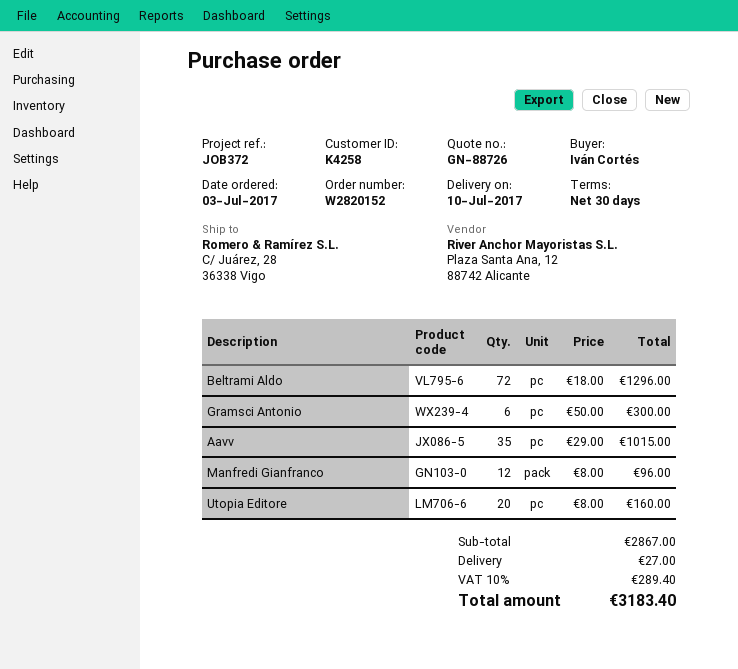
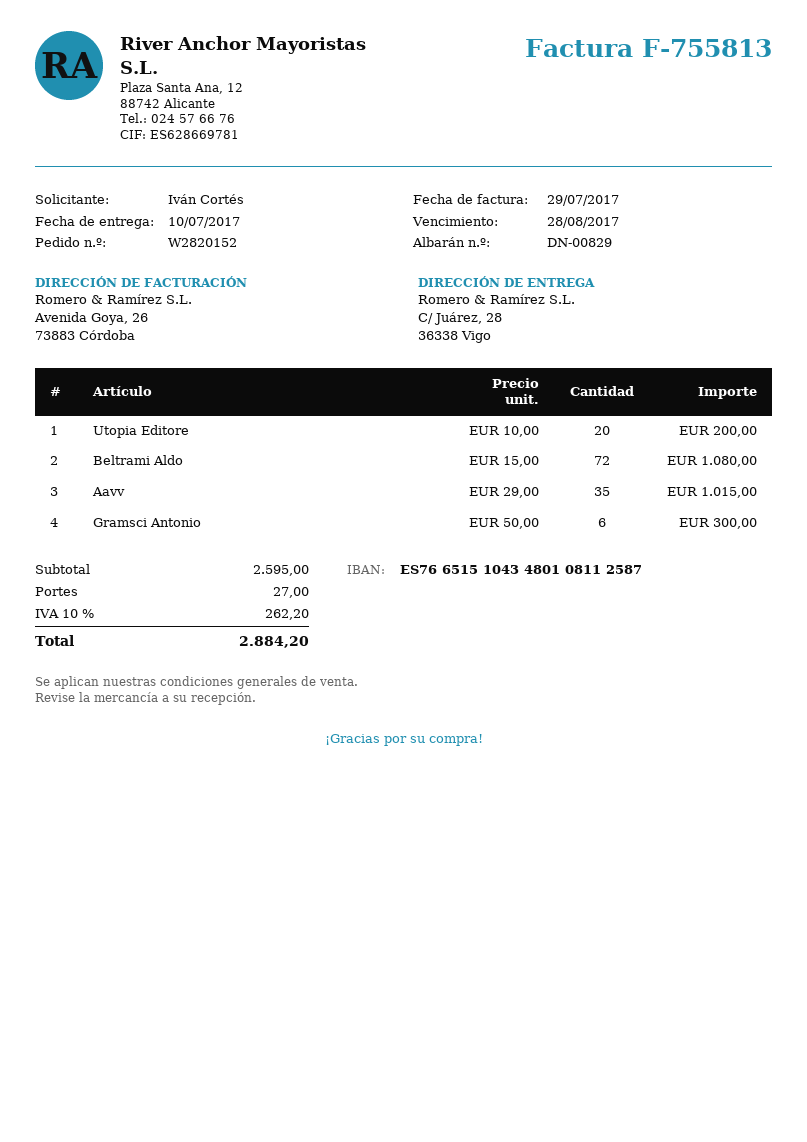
Beltrami Aldo: 72 x 18.00 = 1296.00 -> 72 x 15.00 = 1080.00
Manfredi Gianfranco: 12 x 8.00 = 96.00 -> none
Utopia Editore: 20 x 8.00 = 160.00 -> 20 x 10.00 = 200.00
subtotal: 2867.00 -> 2595.00
tax: 10% = 289.40 -> 10% = 262.20
total: 3183.40 -> 2884.20

